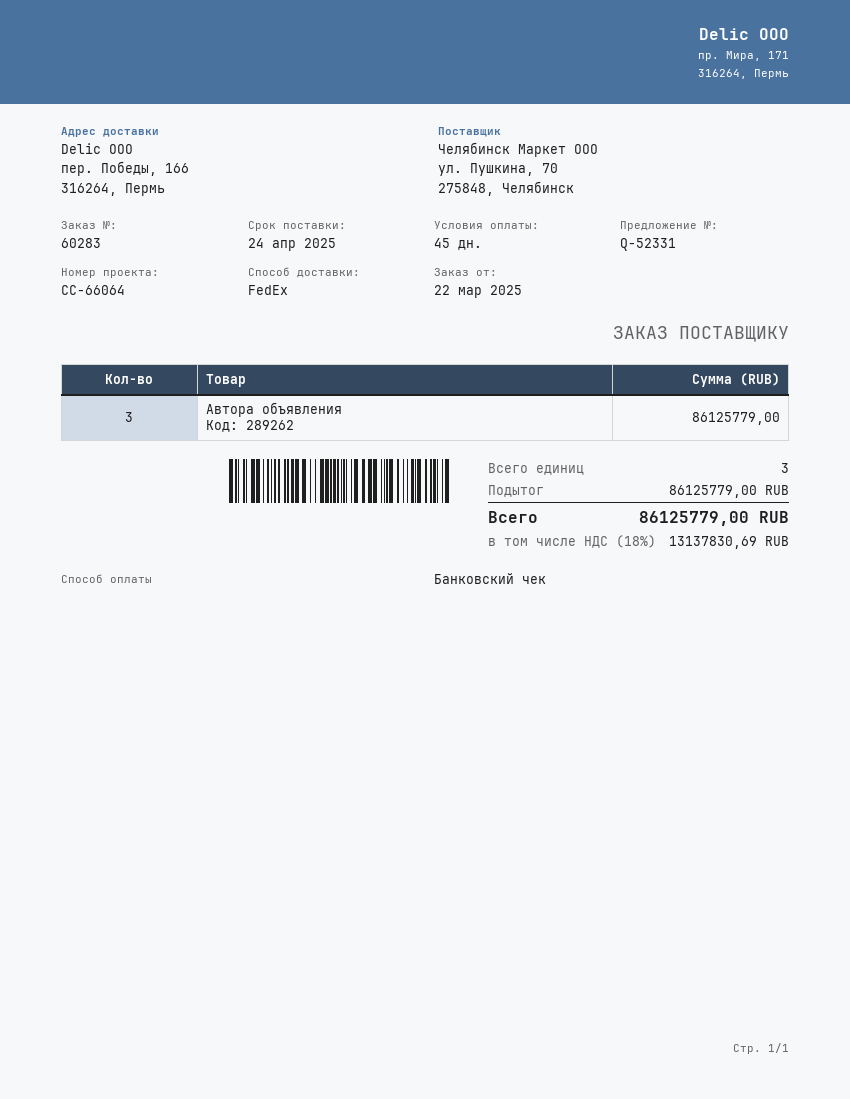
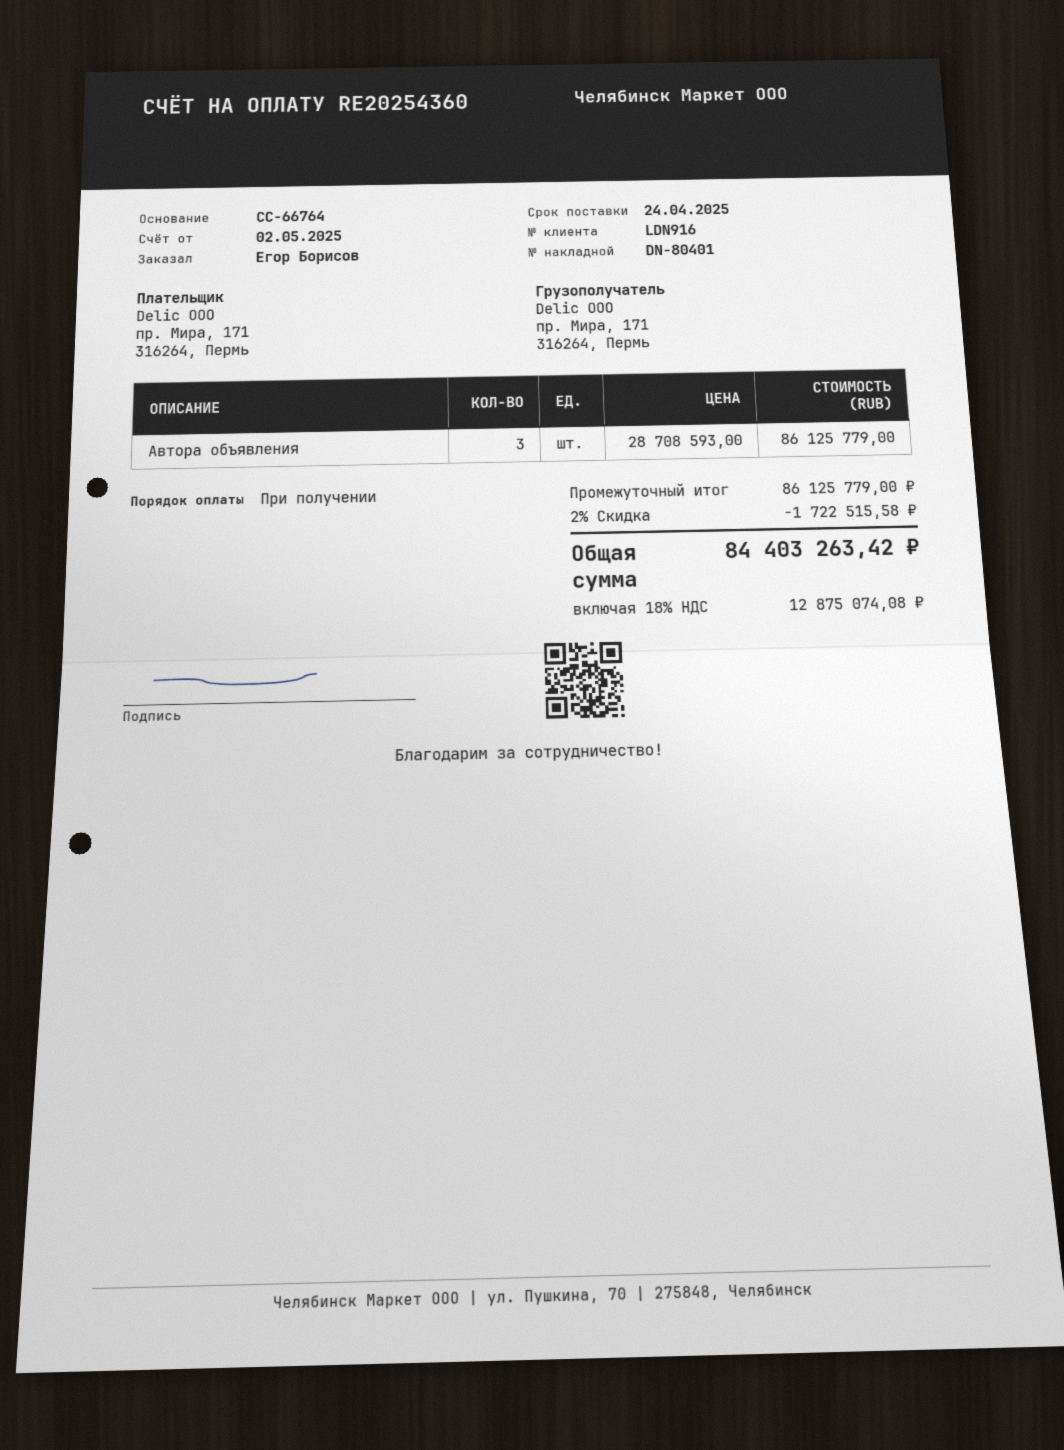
payment terms: 45 days -> on receipt
reference: CC-66064 -> CC-66764
ship to: пер. Победы, 166, 316264, Пермь -> пр. Мира, 171, 316264, Пермь
discount: none -> 2% = 1722515.58
tax: 18% = 13137830.69 -> 18% = 12875074.08
total: 86125779.00 -> 84403263.42

